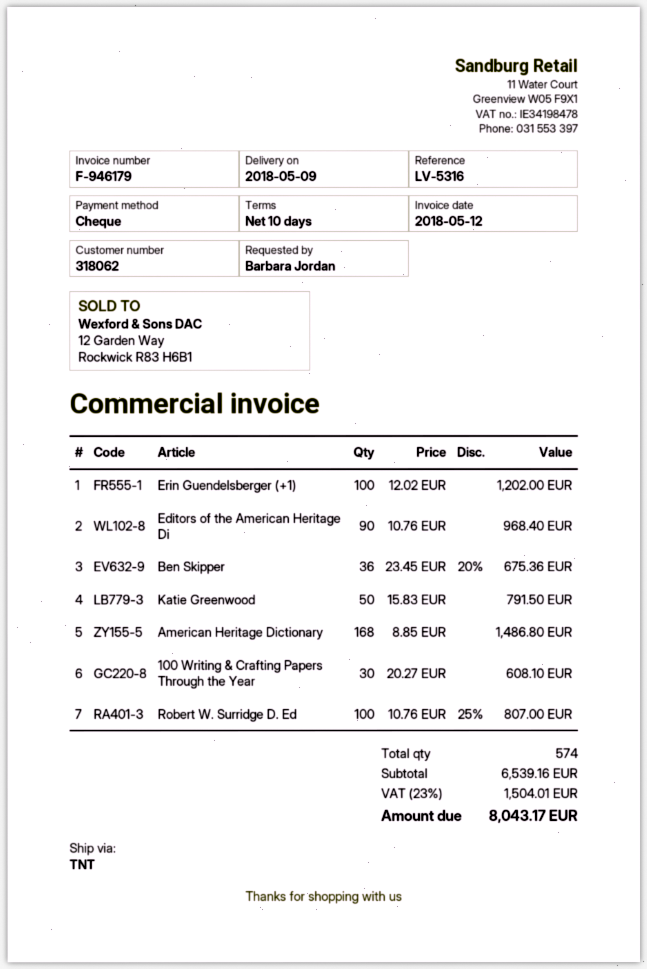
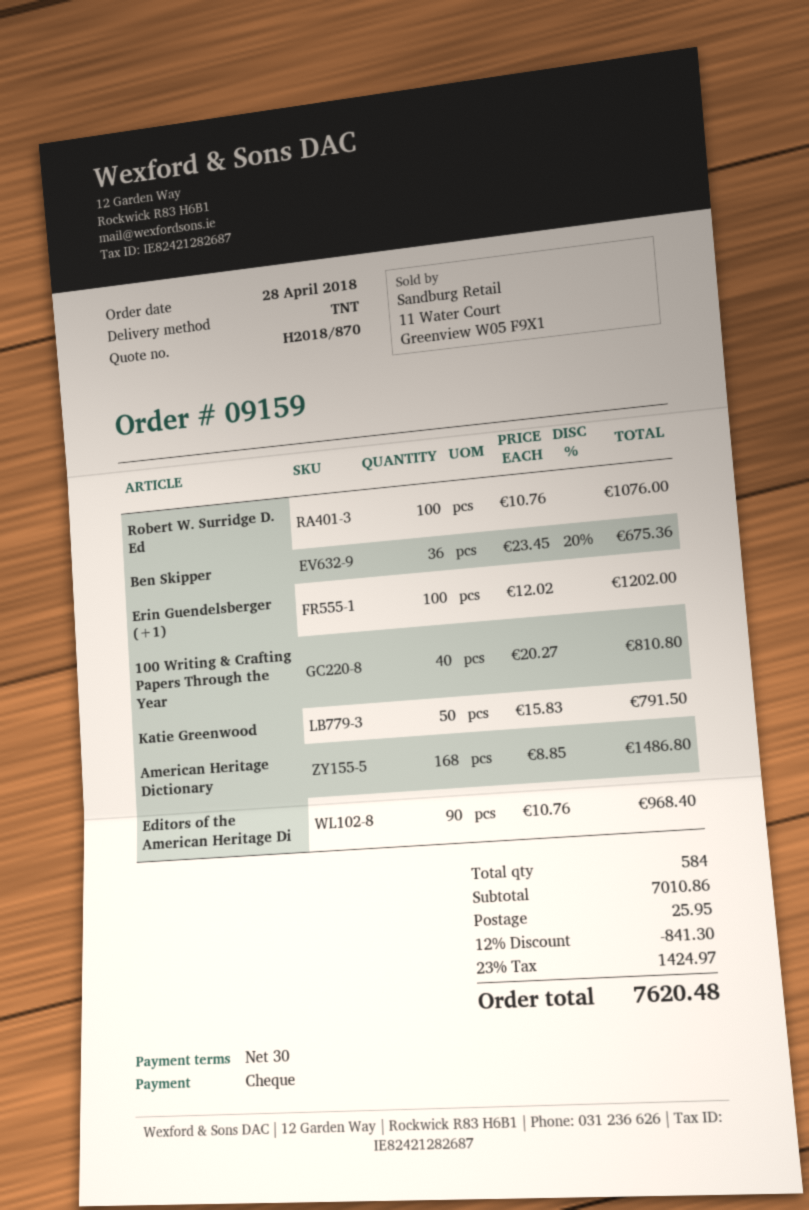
payment terms: 10 days -> 30 days
100 Writing & Crafting Papers Through the Year: 30 x 20.27 = 608.10 -> 40 x 20.27 = 810.80
Robert W. Surridge D. Ed: 100 x 10.76 - 25% = 807.00 -> 100 x 10.76 = 1076.00
total quantity: 574 -> 584
subtotal: 6539.16 -> 7010.86
discount: none -> 12% = 841.30
shipping: none -> 25.95
tax: 23% = 1504.01 -> 23% = 1424.97
total: 8043.17 -> 7620.48

